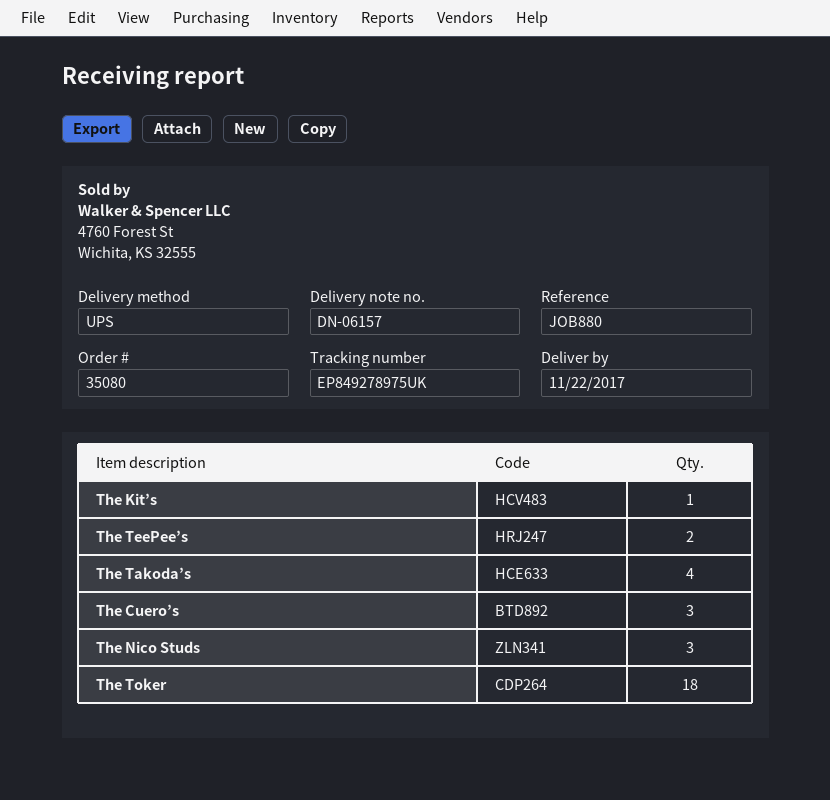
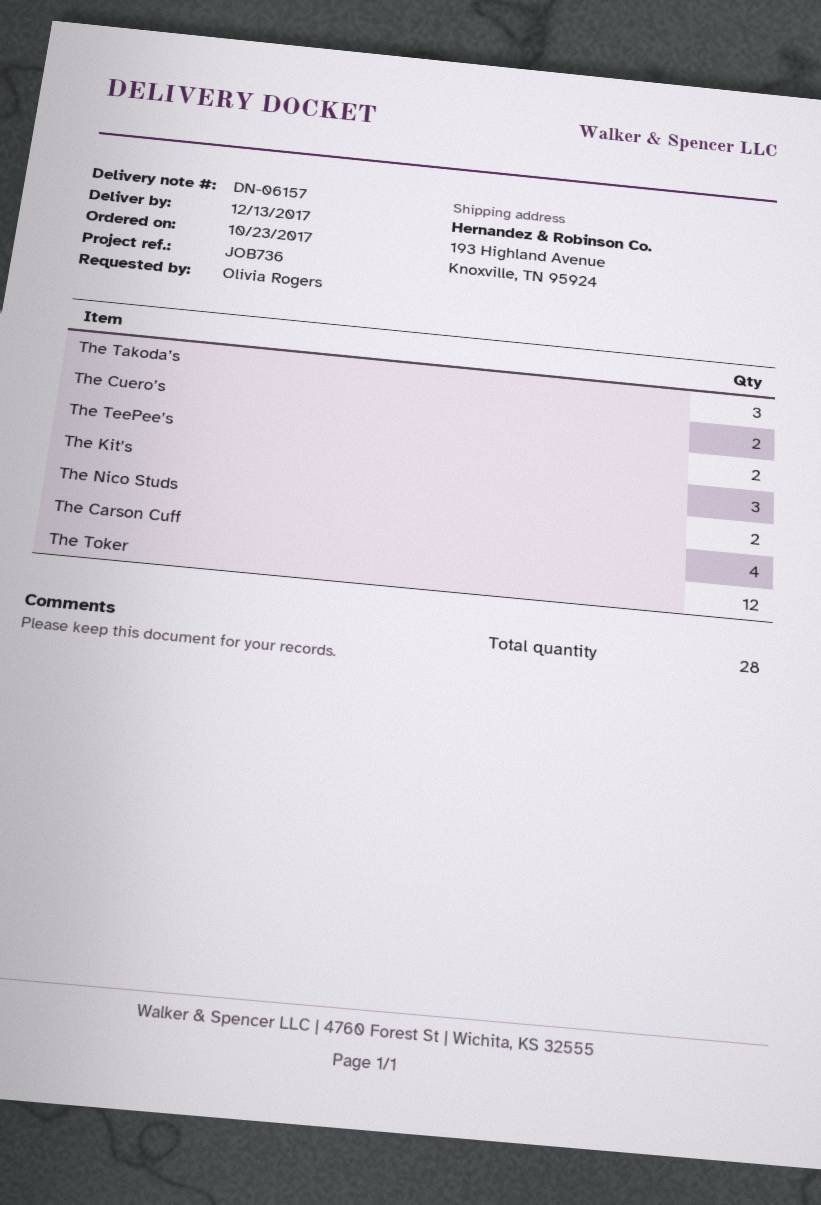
delivery date: 2017-11-22 -> 2017-12-13
reference: JOB880 -> JOB736
The Kit’s: 1 -> 3
The Takoda’s: 4 -> 3
The Cuero’s: 3 -> 2
The Nico Studs: 3 -> 2
The Toker: 18 -> 12
The Carson Cuff: none -> 4

